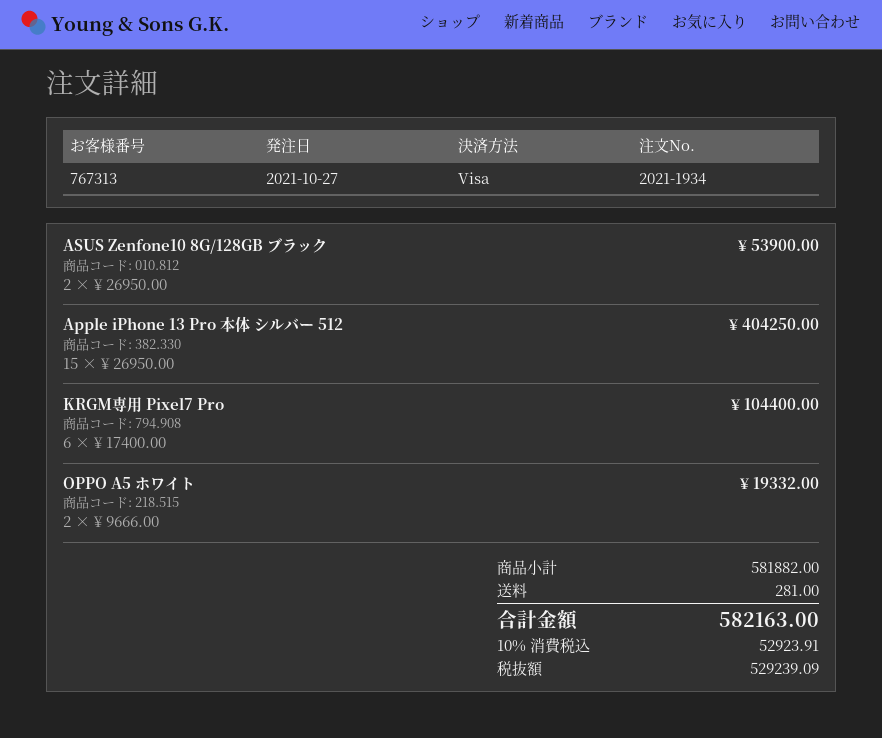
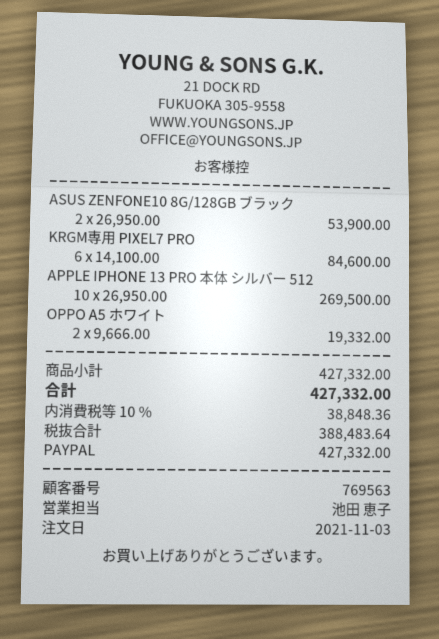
order date: 2021-10-27 -> 2021-11-03
customer number: 767313 -> 769563
payment method: Visa -> PayPal
Apple iPhone 13 Pro 本体 シルバー 512: 15 x 26950.00 = 404250.00 -> 10 x 26950.00 = 269500.00
KRGM専用 Pixel7 Pro: 6 x 17400.00 = 104400.00 -> 6 x 14100.00 = 84600.00
subtotal: 581882.00 -> 427332.00
shipping: 281.00 -> none
net: 529239.09 -> 388483.64
tax: 10% = 52923.91 -> 10% = 38848.36
total: 582163.00 -> 427332.00

